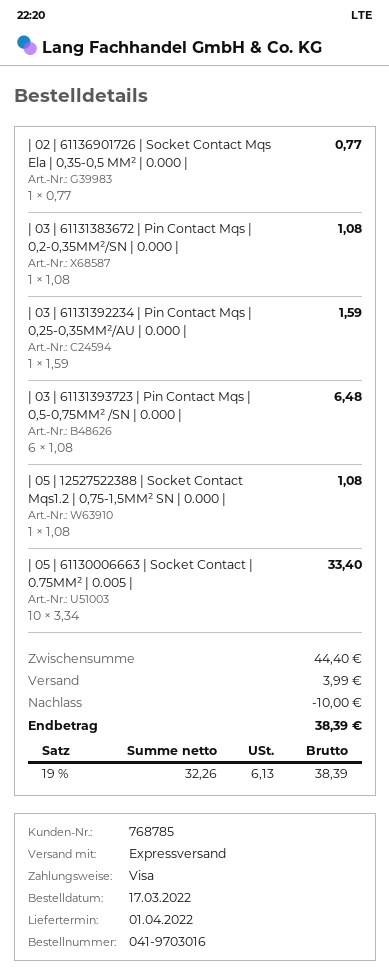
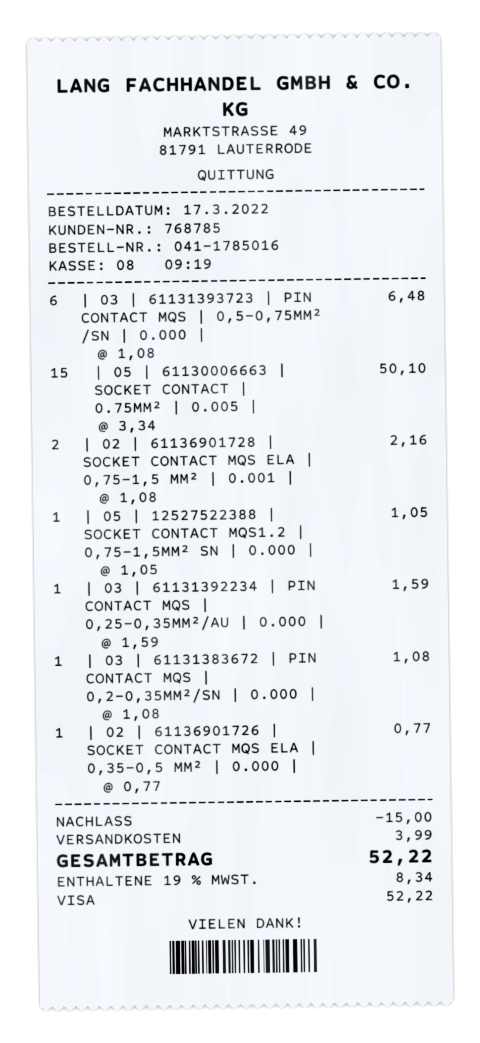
order number: 041-9703016 -> 041-1785016
| 05 | 12527522388 | Socket Contact Mqs1.2 | 0,75-1,5MM² SN | 0.000 |: 1 x 1.08 = 1.08 -> 1 x 1.05 = 1.05
| 05 | 61130006663 | Socket Contact | 0.75MM² | 0.005 |: 10 x 3.34 = 33.40 -> 15 x 3.34 = 50.10
| 02 | 61136901728 | SOCKET CONTACT MQS ELA | 0,75-1,5 MM² | 0.001 |: none -> 2 x 1.08 = 2.16
discount: 10.00 -> 15.00
tax: 19% = 6.13 -> 19% = 8.34
total: 38.39 -> 52.22

